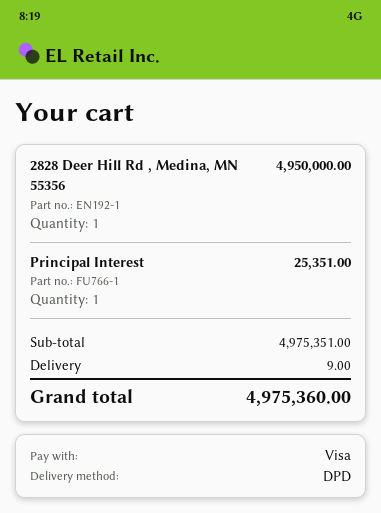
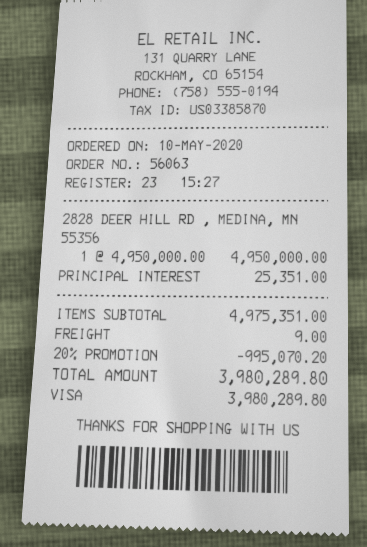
discount: none -> 20% = 995070.20
total: 4975360.00 -> 3980289.80

